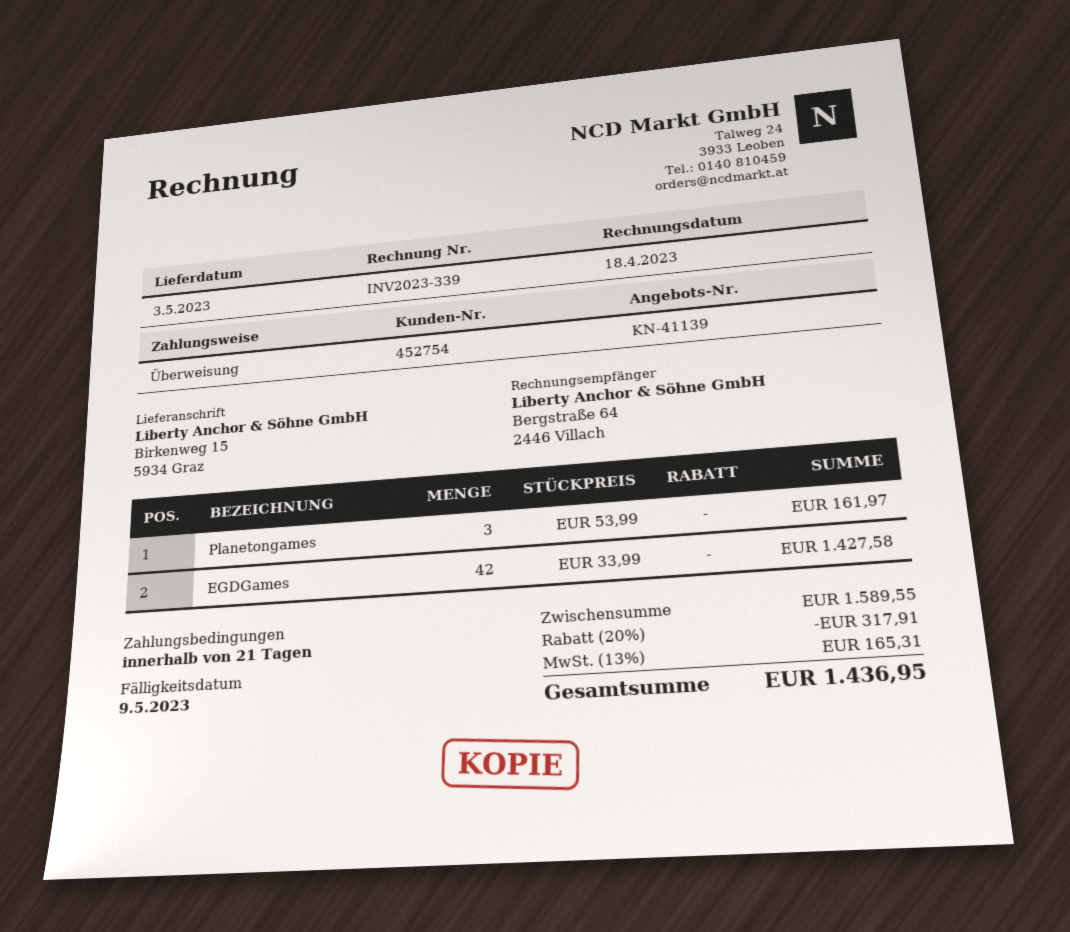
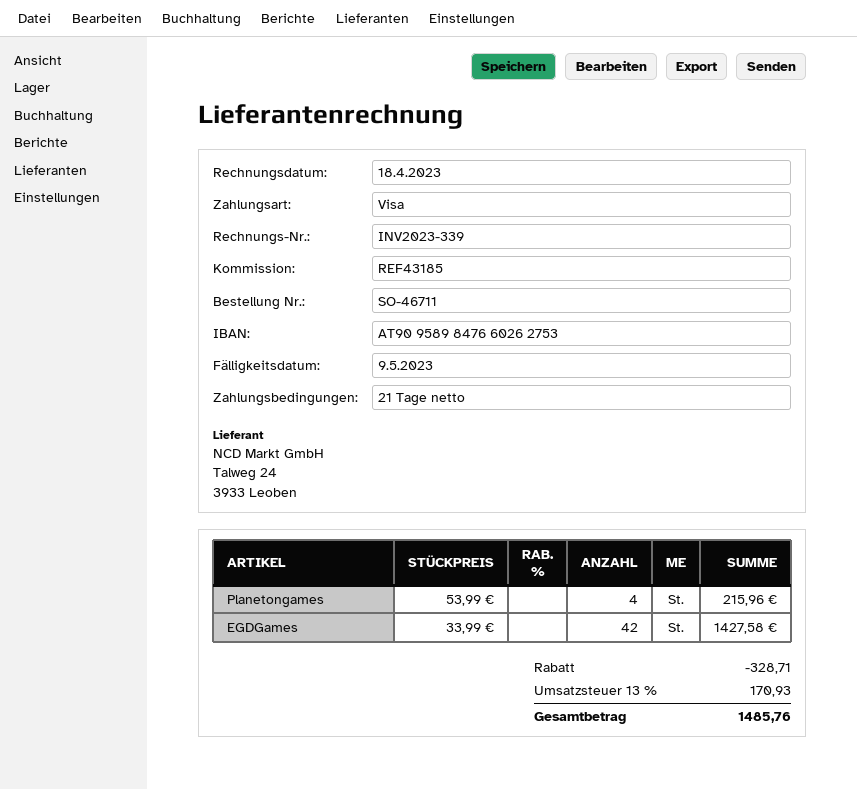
payment method: bank transfer -> Visa
Planetongames: 3 x 53.99 = 161.97 -> 4 x 53.99 = 215.96
discount: 317.91 -> 328.71
tax: 13% = 165.31 -> 13% = 170.93
total: 1436.95 -> 1485.76

